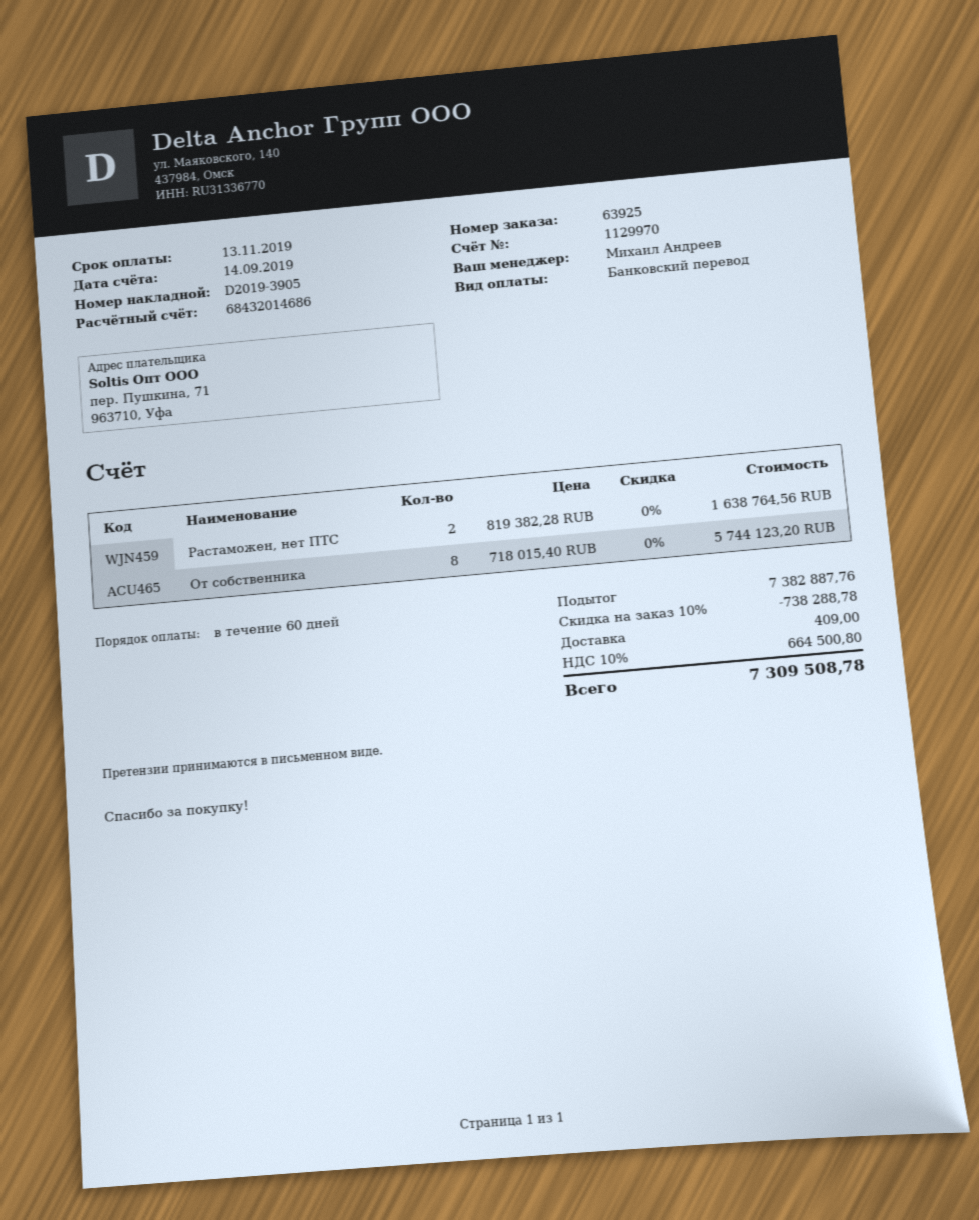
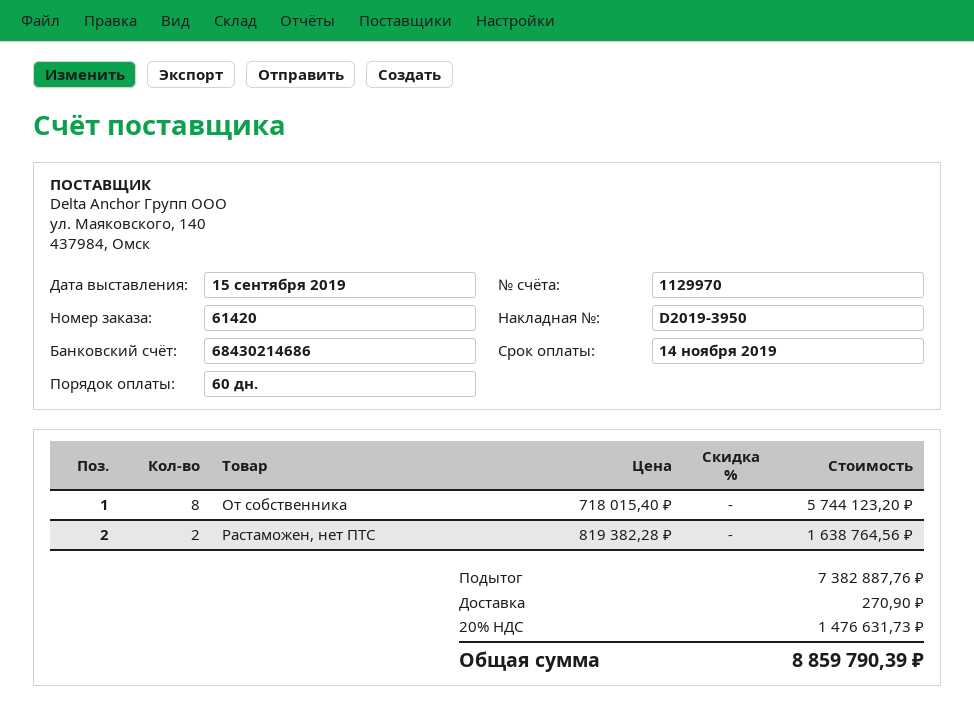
order number: 63925 -> 61420
delivery note number: D2019-3905 -> D2019-3950
invoice date: 2019-09-14 -> 2019-09-15
due date: 2019-11-13 -> 2019-11-14
bank account: 68432014686 -> 68430214686
discount: 10% = 738288.78 -> none
shipping: 409.00 -> 270.90
tax: 10% = 664500.80 -> 20% = 1476631.73
total: 7309508.78 -> 8859790.39

